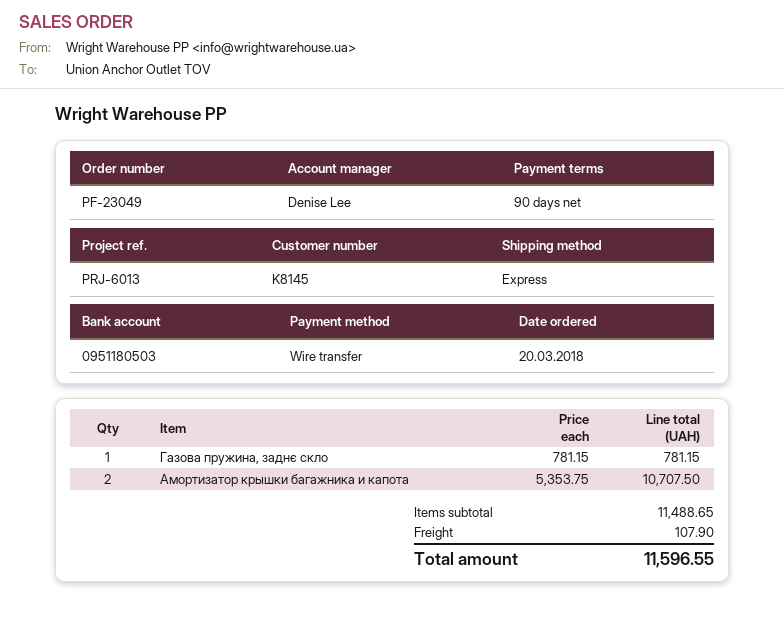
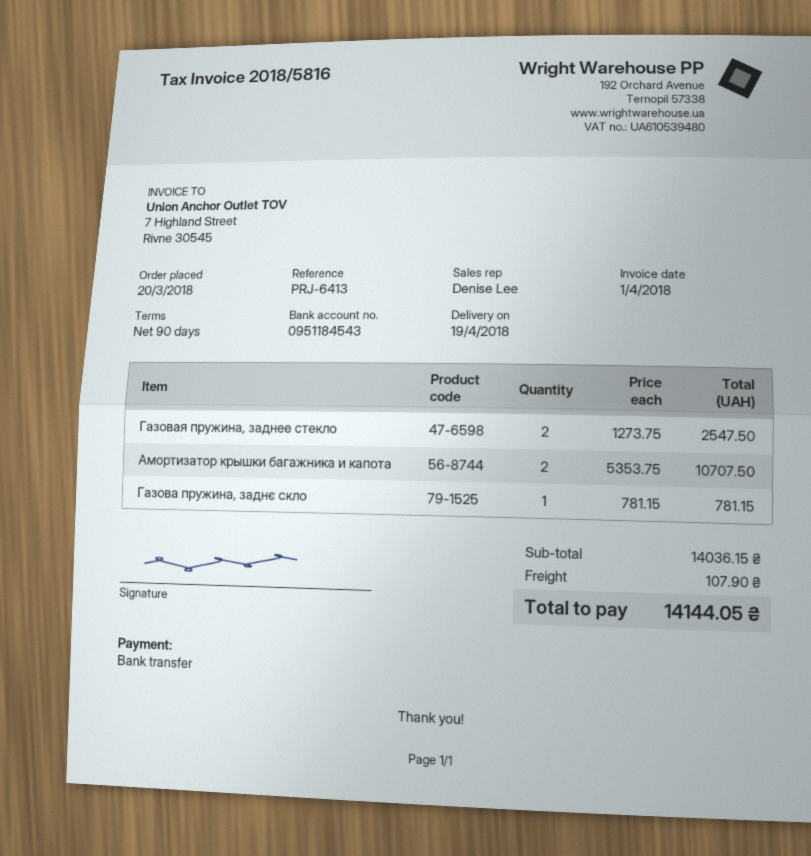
reference: PRJ-6013 -> PRJ-6413
bank account: 0951180503 -> 0951184543
Газовая пружина, заднее стекло: none -> 2 x 1273.75 = 2547.50
subtotal: 11488.65 -> 14036.15
total: 11596.55 -> 14144.05

